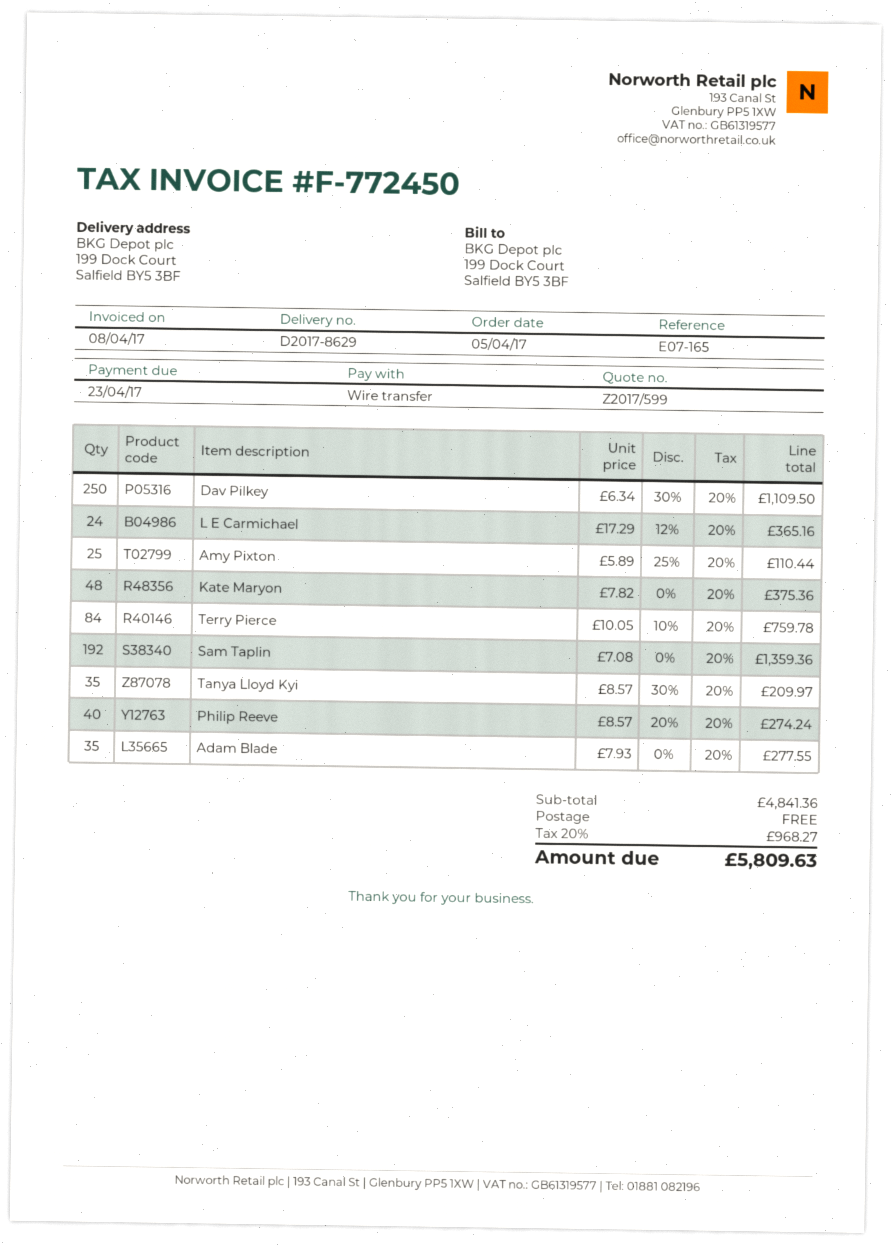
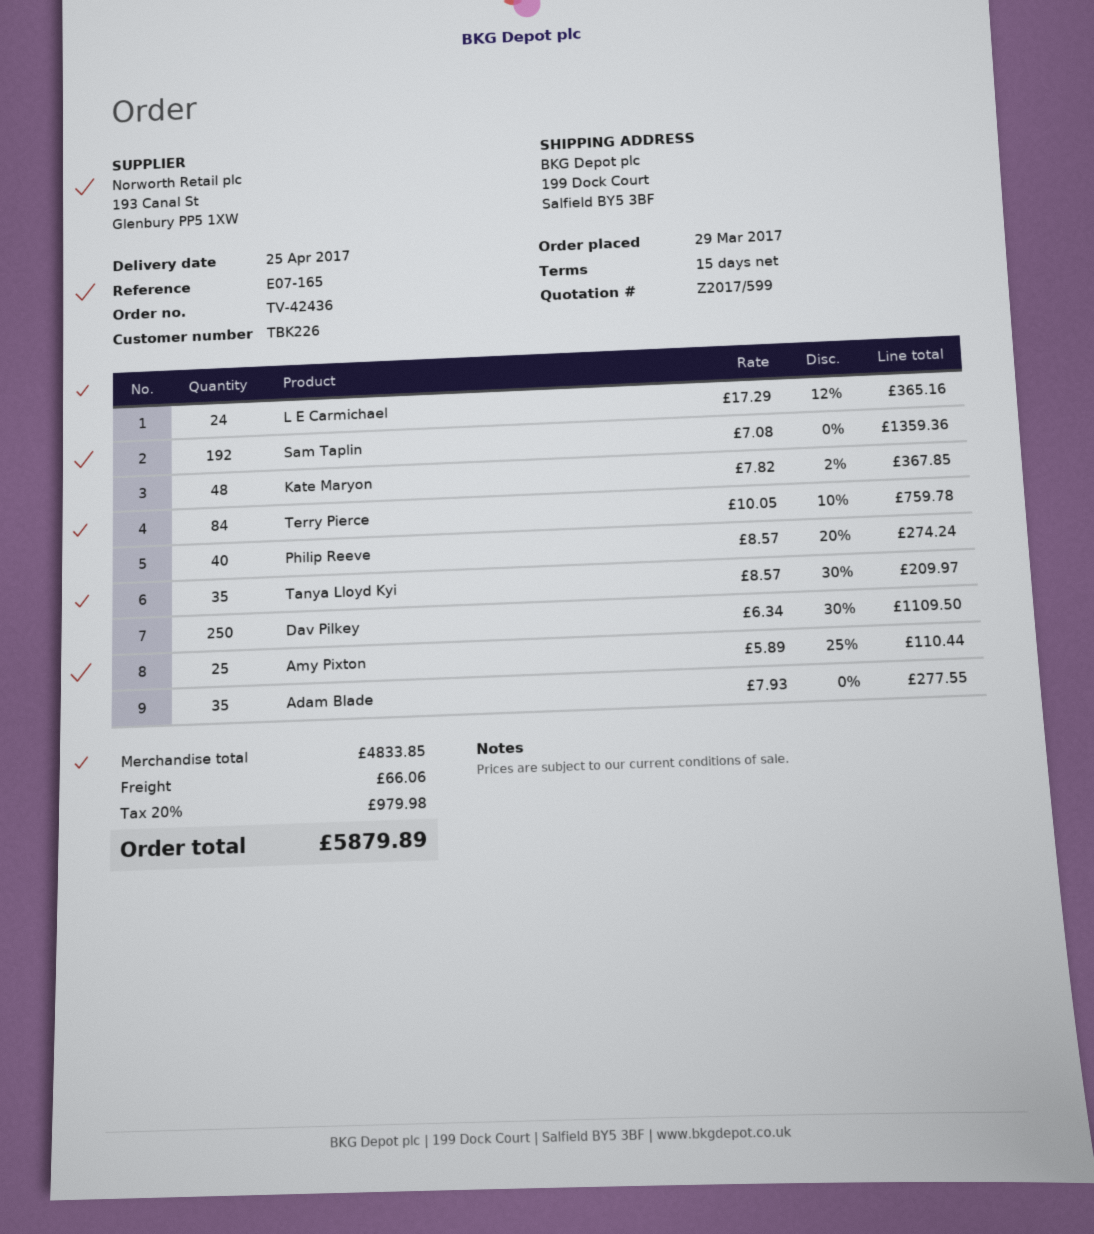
order date: 2017-04-05 -> 2017-03-29
Kate Maryon: 48 x 7.82 = 375.36 -> 48 x 7.82 - 2% = 367.85
subtotal: 4841.36 -> 4833.85
shipping: 0.00 -> 66.06
tax: 20% = 968.27 -> 20% = 979.98
total: 5809.63 -> 5879.89

